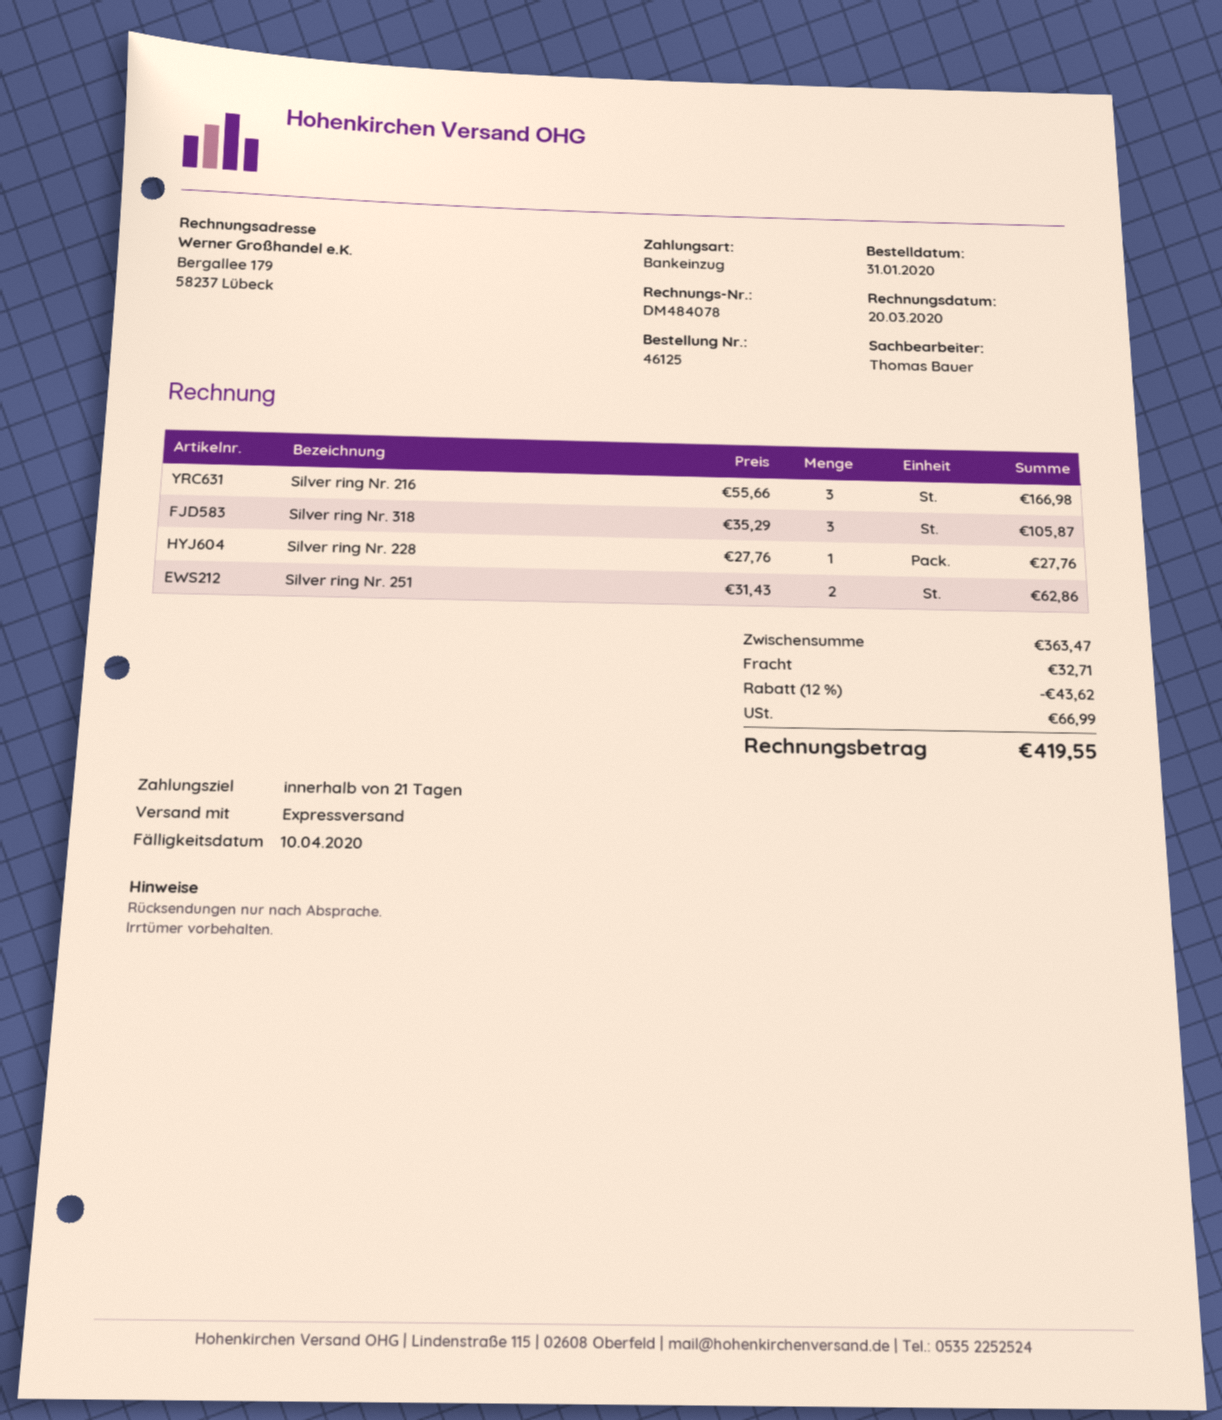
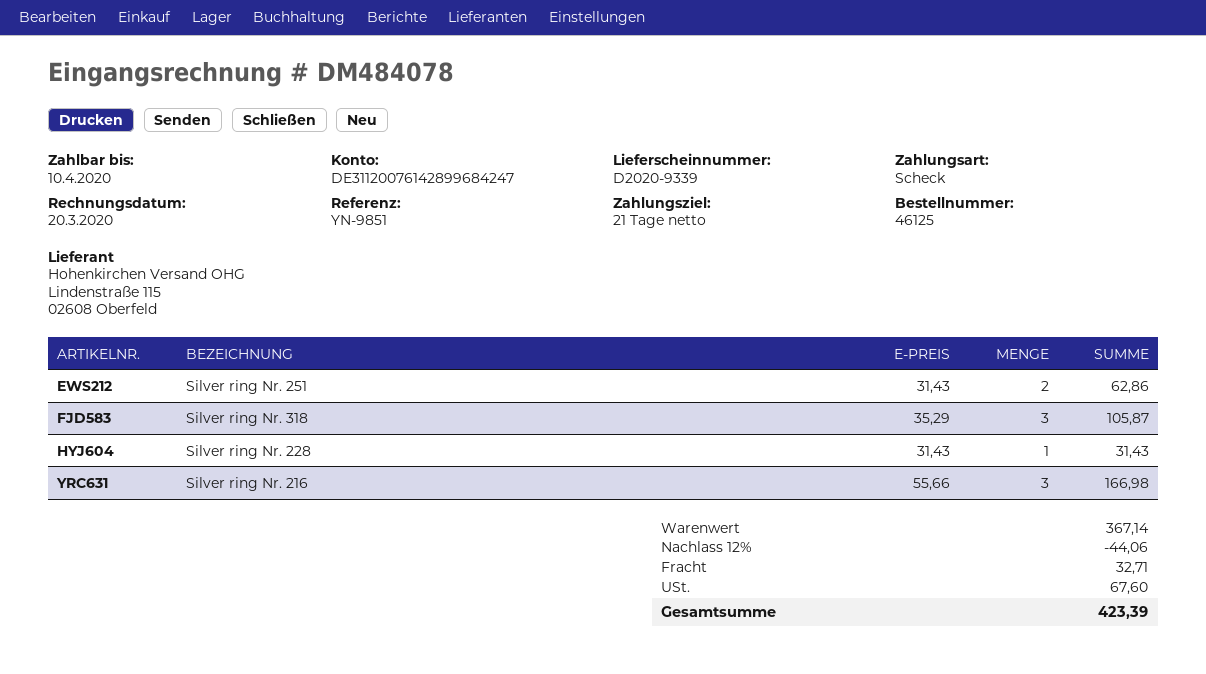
payment method: direct debit -> cheque
Silver ring Nr. 228: 1 x 27.76 = 27.76 -> 1 x 31.43 = 31.43
subtotal: 363.47 -> 367.14
discount: 12% = 43.62 -> 12% = 44.06
tax: 66.99 -> 67.60
total: 419.55 -> 423.39

